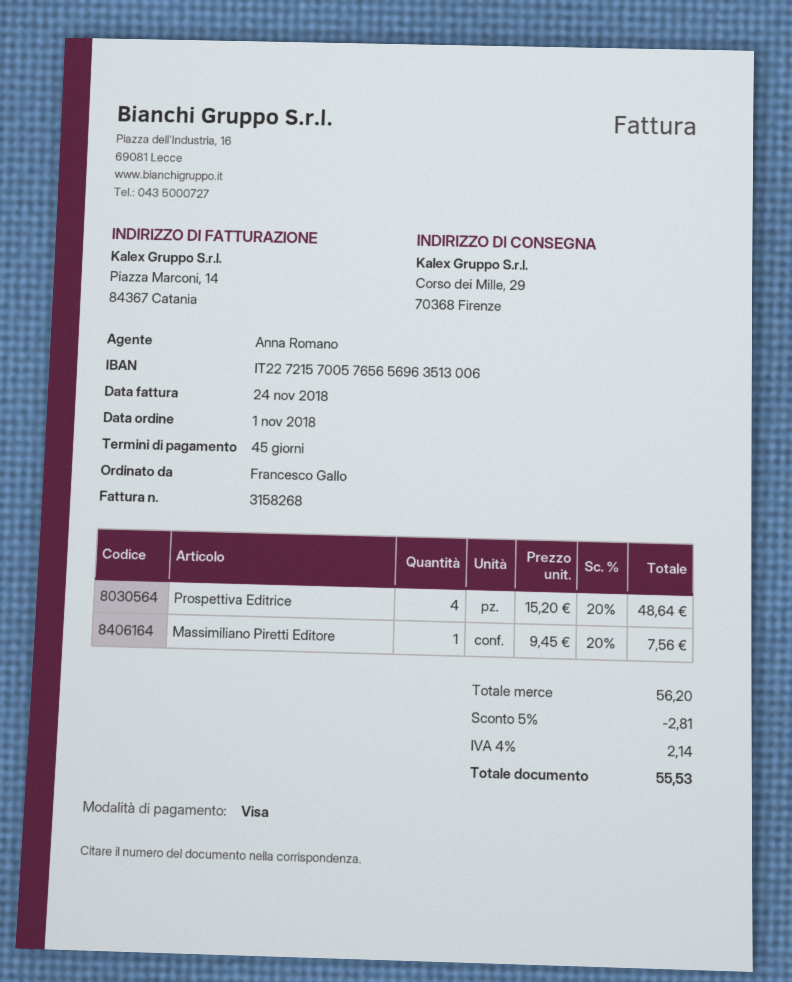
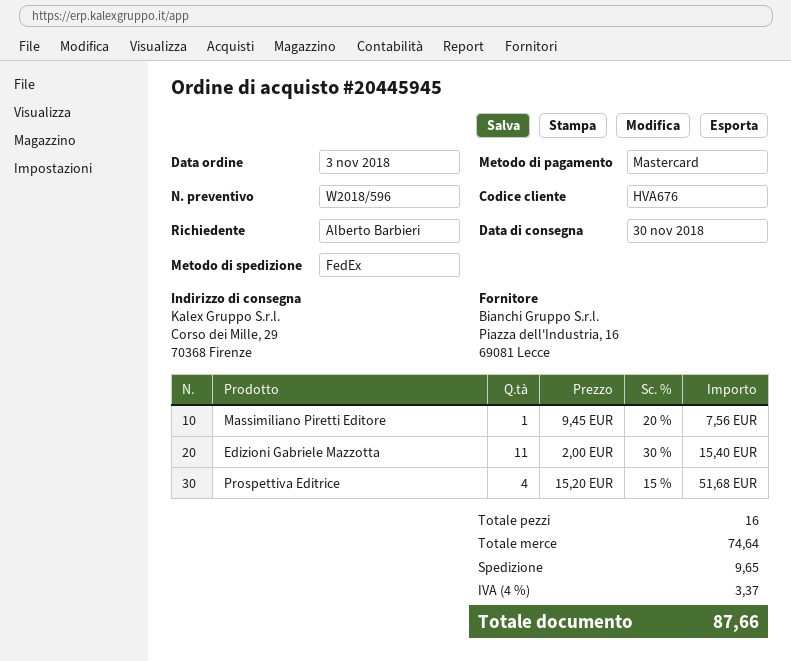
order date: 2018-11-01 -> 2018-11-03
ordered by: Francesco Gallo -> Alberto Barbieri
payment method: Visa -> Mastercard
Prospettiva Editrice: 4 x 15.20 - 20% = 48.64 -> 4 x 15.20 - 15% = 51.68
Edizioni Gabriele Mazzotta: none -> 11 x 2.00 - 30% = 15.40
subtotal: 56.20 -> 74.64
discount: 5% = 2.81 -> none
shipping: none -> 9.65
tax: 4% = 2.14 -> 4% = 3.37
total: 55.53 -> 87.66

